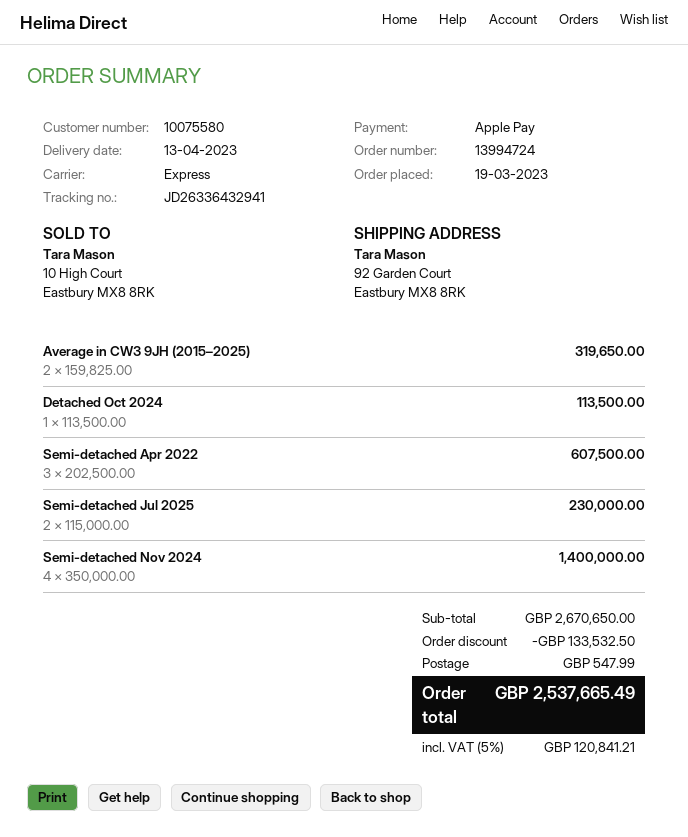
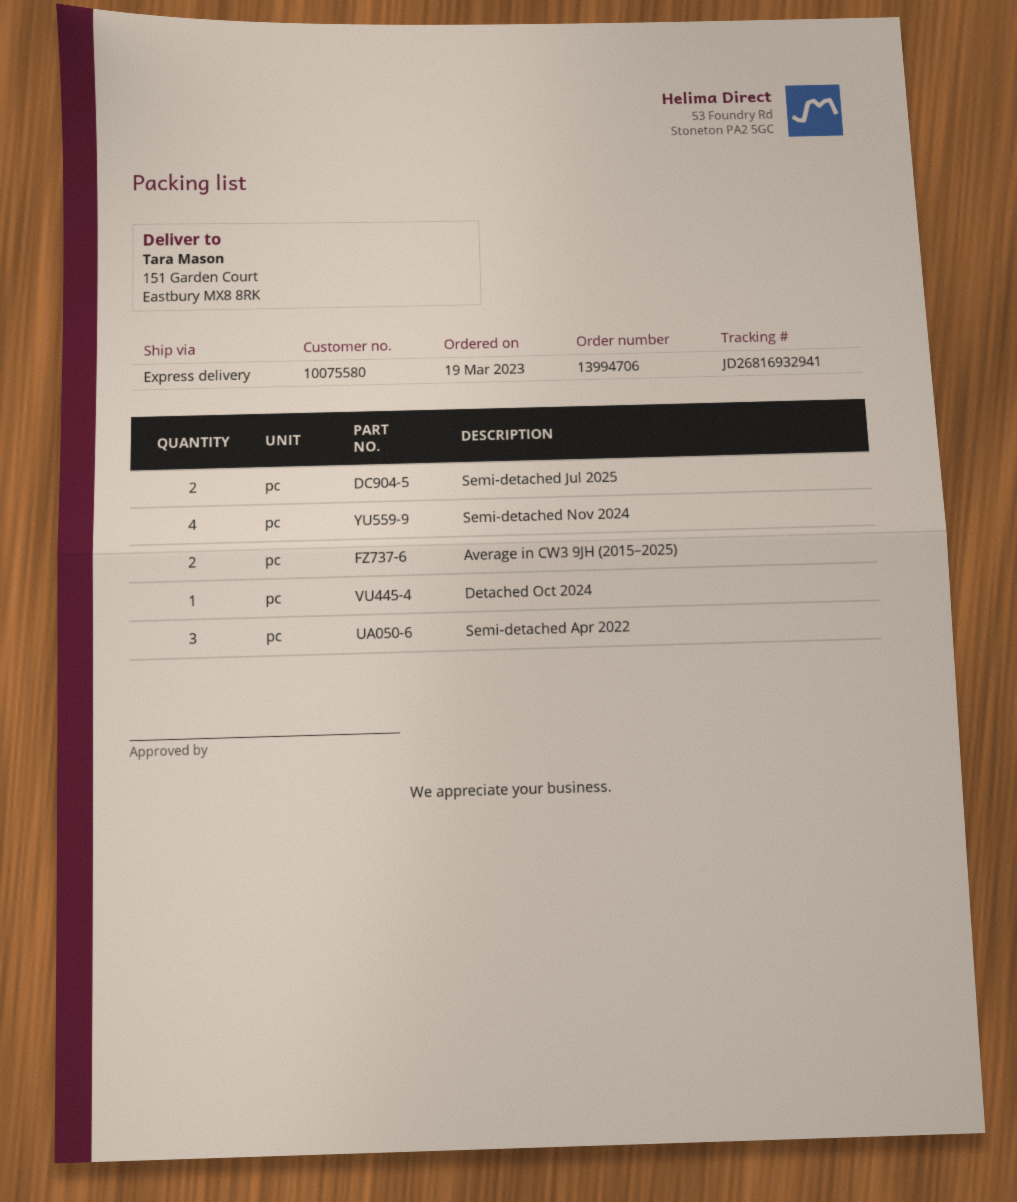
order number: 13994724 -> 13994706
tracking number: JD26336432941 -> JD26816932941
ship to: 92 Garden Court, Eastbury MX8 8RK -> 151 Garden Court, Eastbury MX8 8RK

